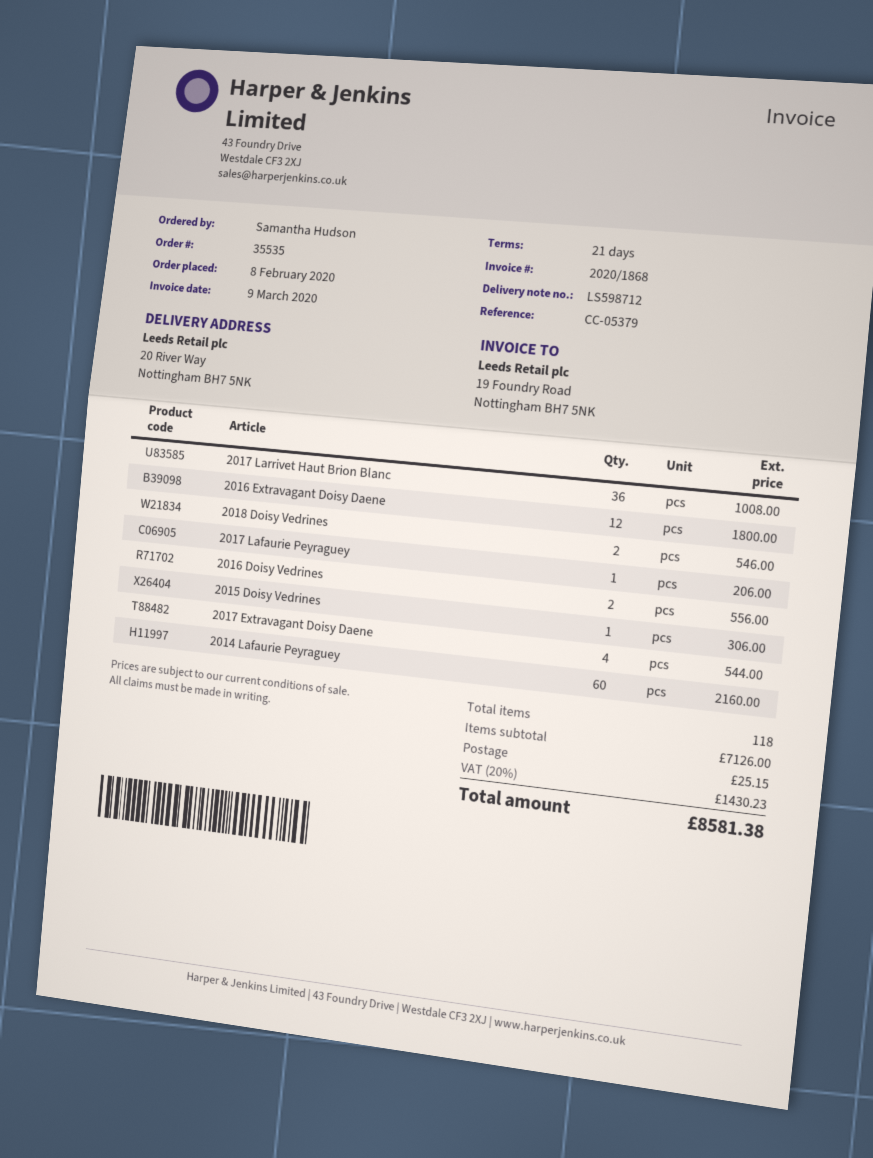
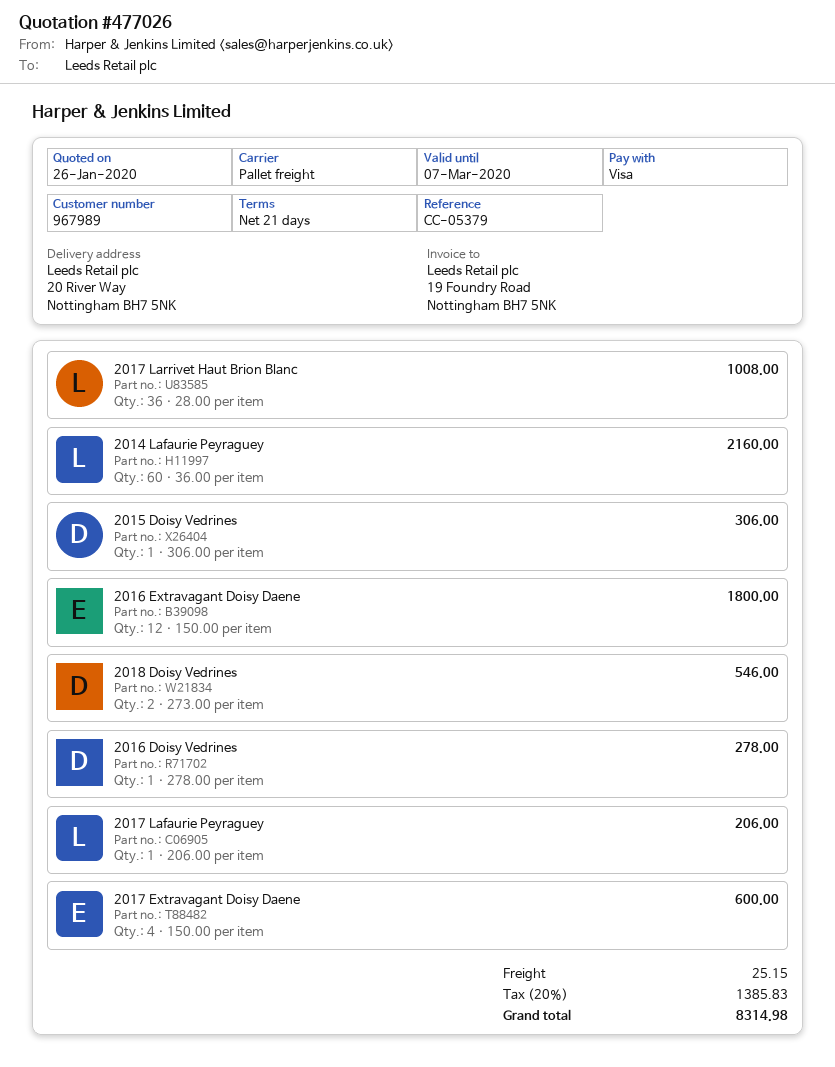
2016 Doisy Vedrines: 2 for 556.00 -> 1 for 278.00
2017 Extravagant Doisy Daene: 4 for 544.00 -> 4 for 600.00
tax: 20% = 1430.23 -> 20% = 1385.83
total: 8581.38 -> 8314.98

